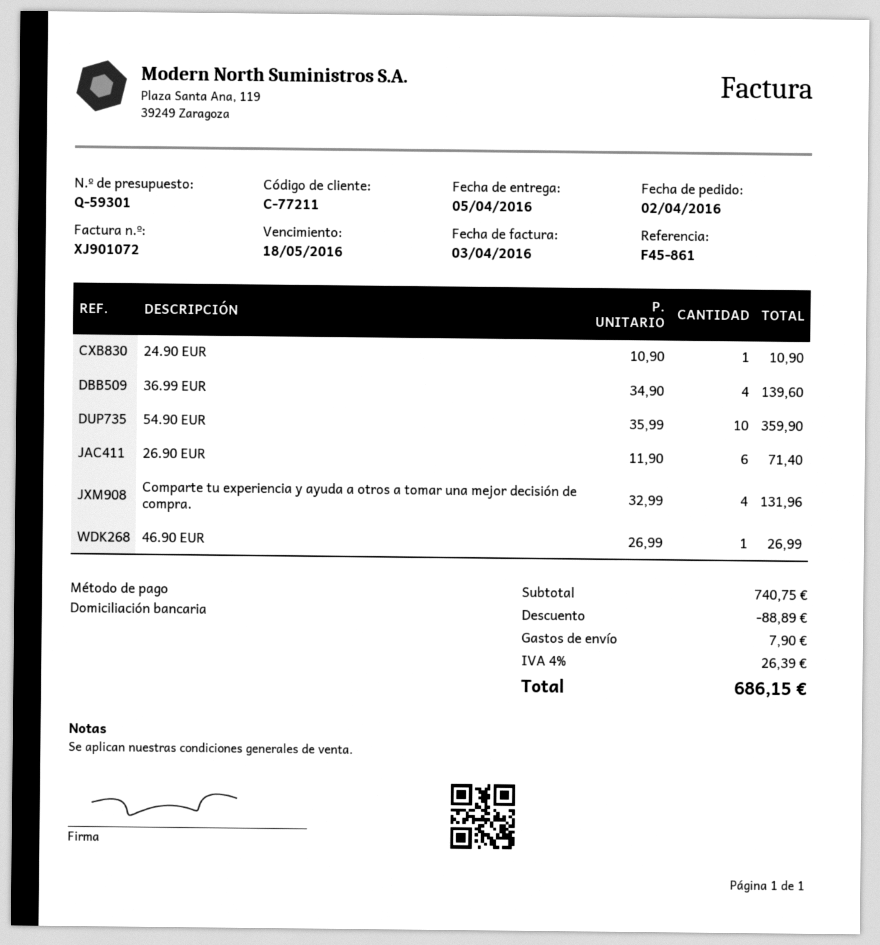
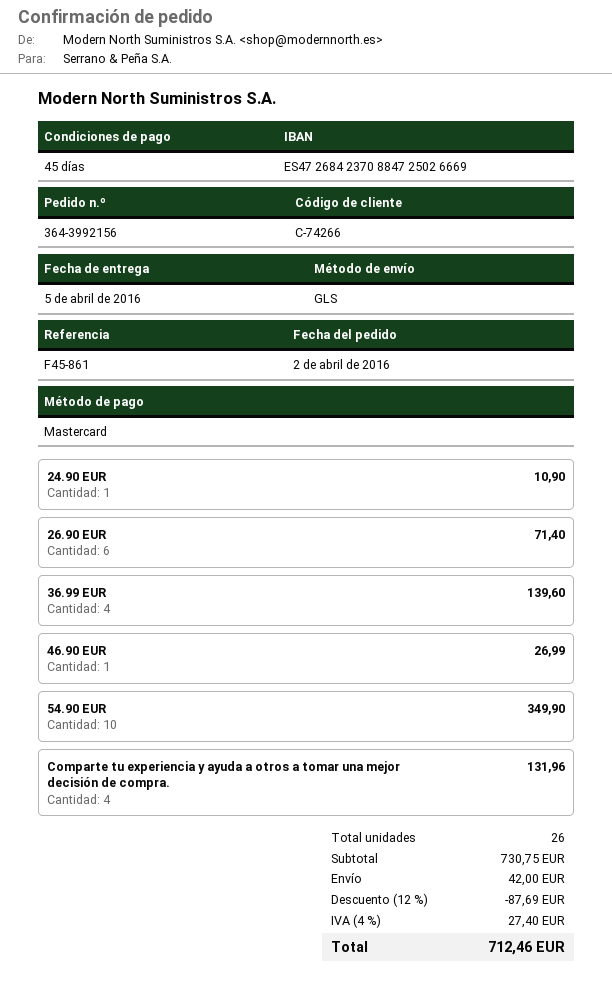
customer number: C-77211 -> C-74266
payment method: direct debit -> Mastercard
54.90 EUR: 10 for 359.90 -> 10 for 349.90
subtotal: 740.75 -> 730.75
discount: 88.89 -> 87.69
shipping: 7.90 -> 42.00
tax: 4% = 26.39 -> 4% = 27.40
total: 686.15 -> 712.46

